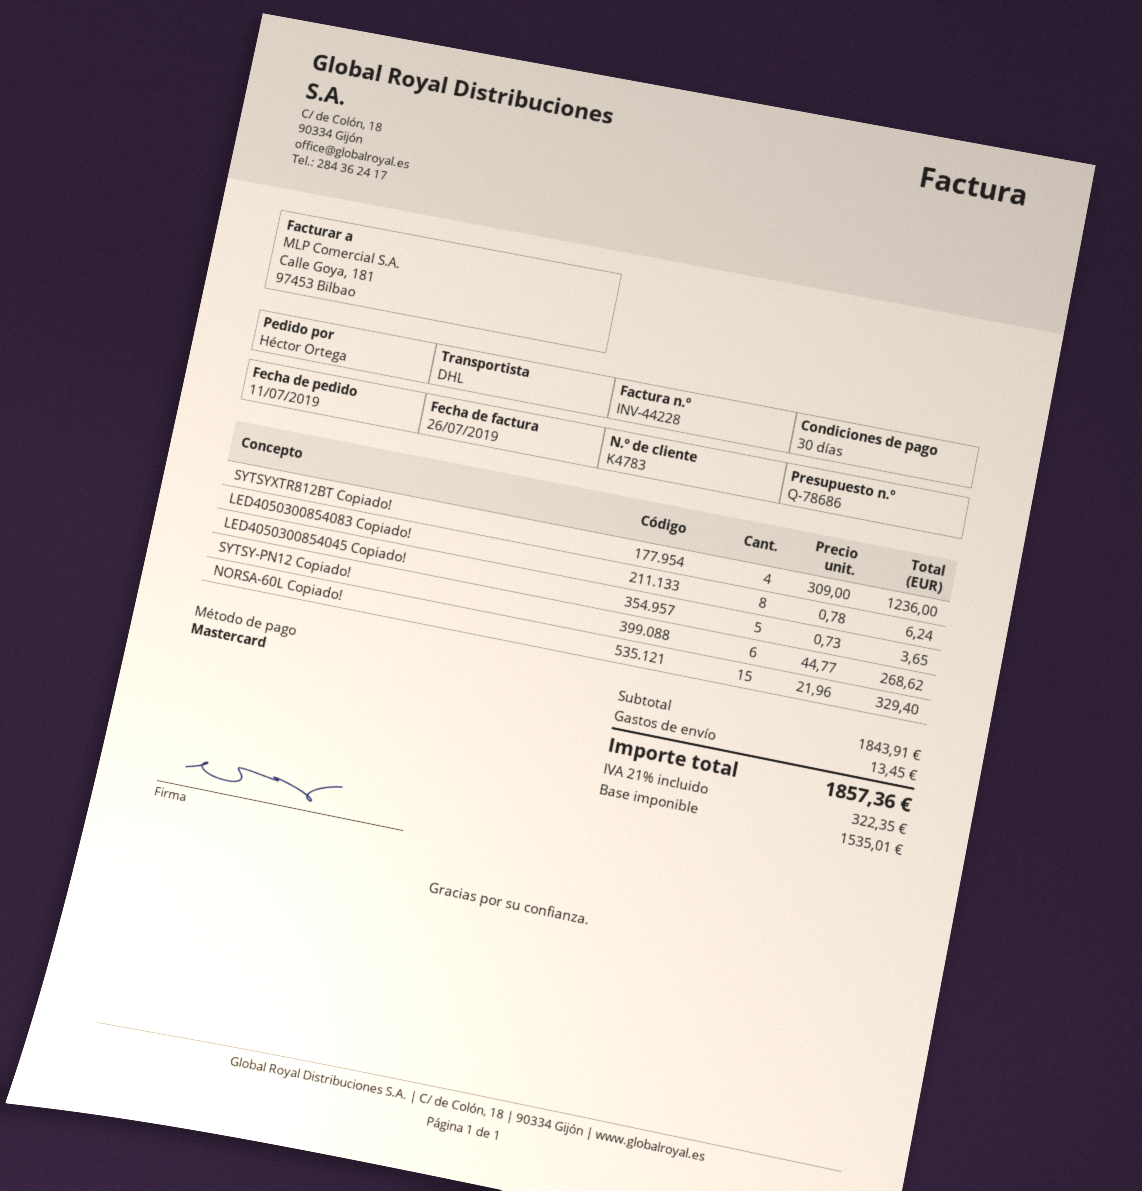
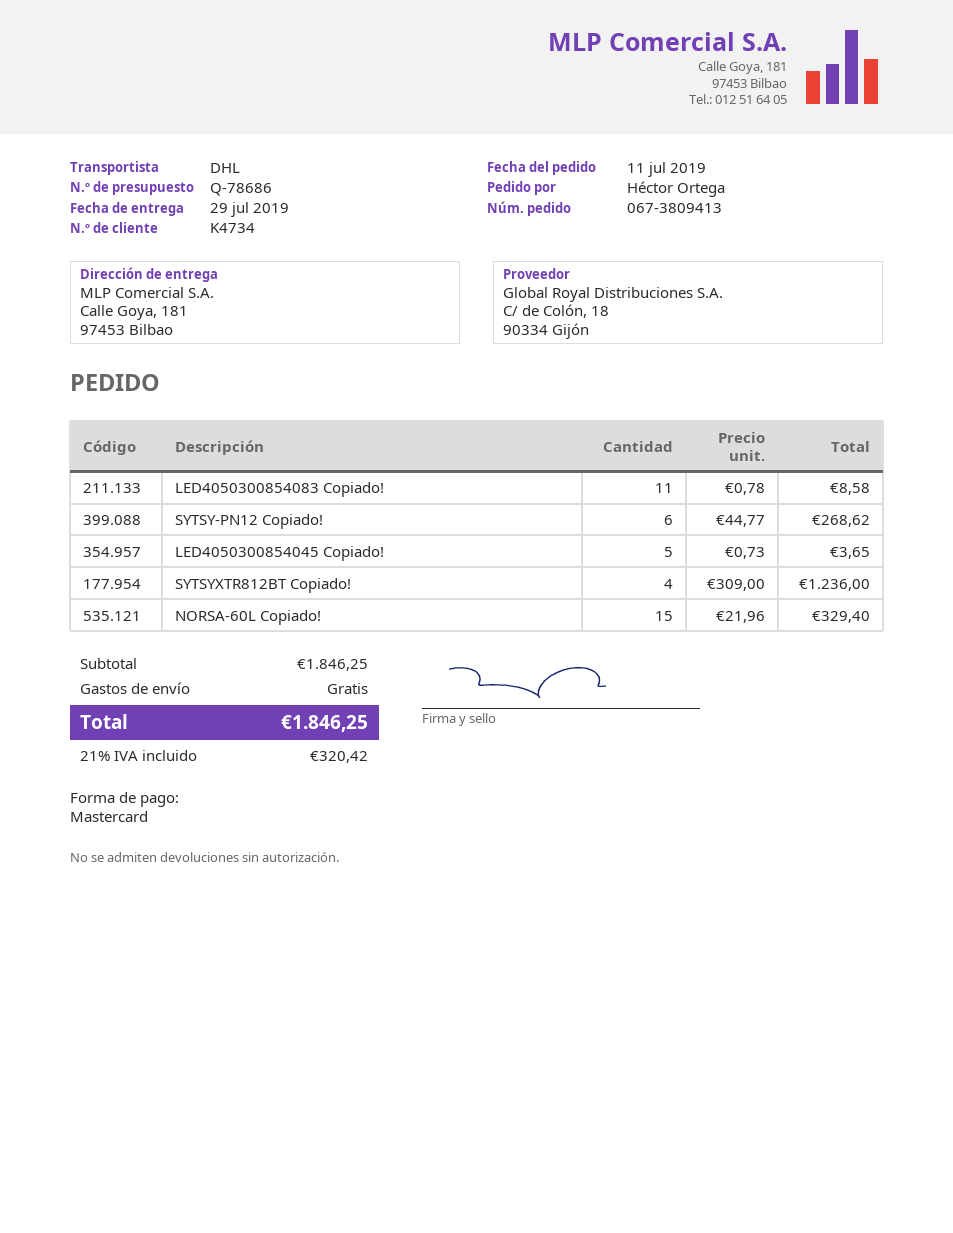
customer number: K4783 -> K4734
LED4050300854083 Copiado!: 8 x 0.78 = 6.24 -> 11 x 0.78 = 8.58
subtotal: 1843.91 -> 1846.25
shipping: 13.45 -> 0.00
tax: 21% = 322.35 -> 21% = 320.42
total: 1857.36 -> 1846.25

